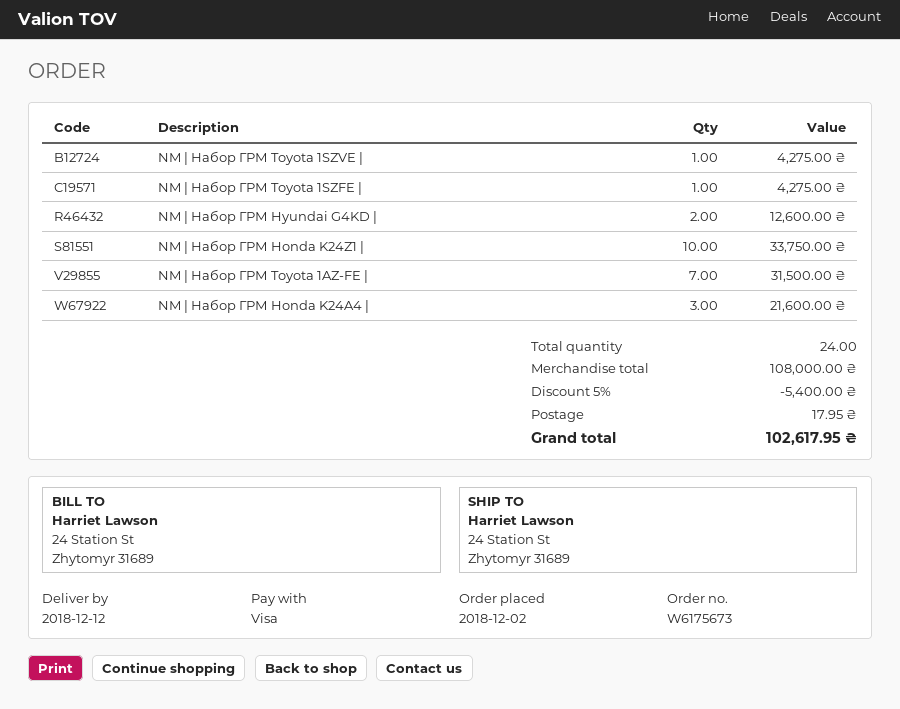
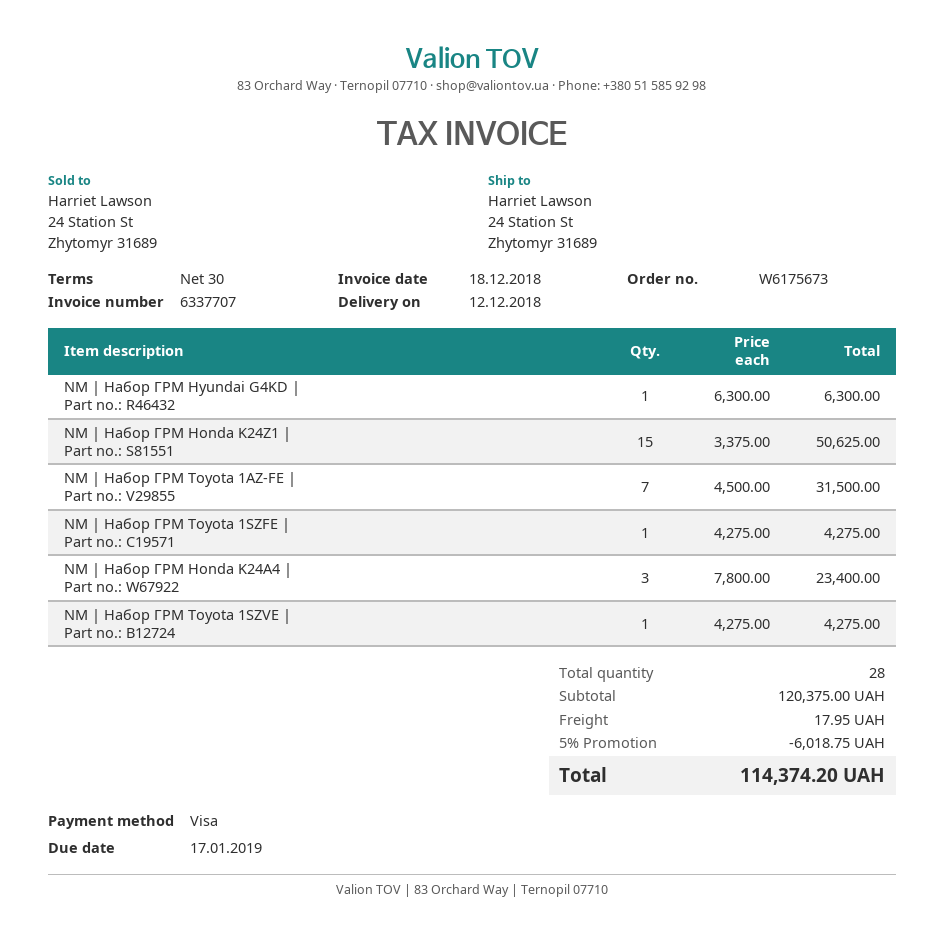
NM | Набор ГРМ Hyundai G4KD |: 2 for 12600.00 -> 1 for 6300.00
NM | Набор ГРМ Honda K24Z1 |: 10 for 33750.00 -> 15 for 50625.00
NM | Набор ГРМ Honda K24A4 |: 3 for 21600.00 -> 3 for 23400.00
total quantity: 24 -> 28
subtotal: 108000.00 -> 120375.00
discount: 5% = 5400.00 -> 5% = 6018.75
total: 102617.95 -> 114374.20

